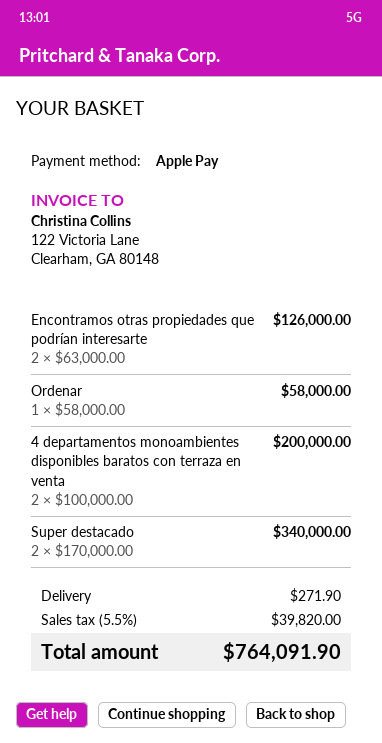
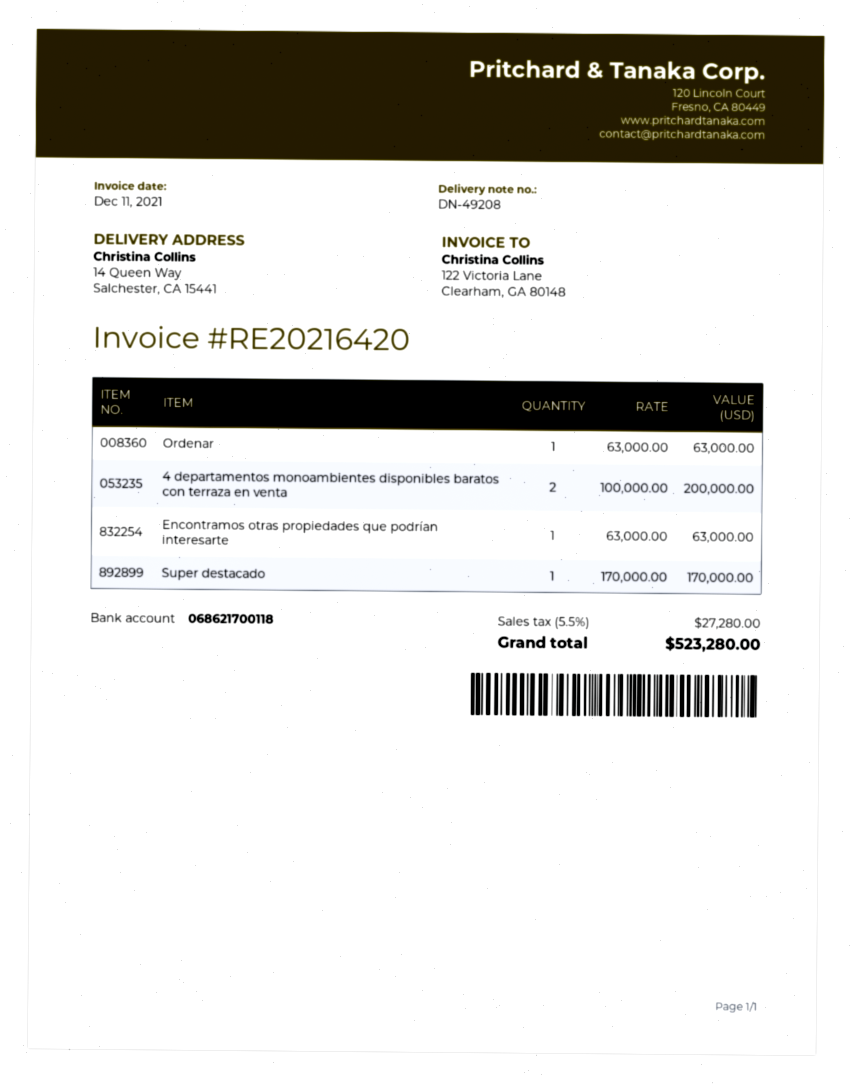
Encontramos otras propiedades que podrían interesarte: 2 x 63000.00 = 126000.00 -> 1 x 63000.00 = 63000.00
Ordenar: 1 x 58000.00 = 58000.00 -> 1 x 63000.00 = 63000.00
Super destacado: 2 x 170000.00 = 340000.00 -> 1 x 170000.00 = 170000.00
shipping: 271.90 -> none
tax: 5.5% = 39820.00 -> 5.5% = 27280.00
total: 764091.90 -> 523280.00

